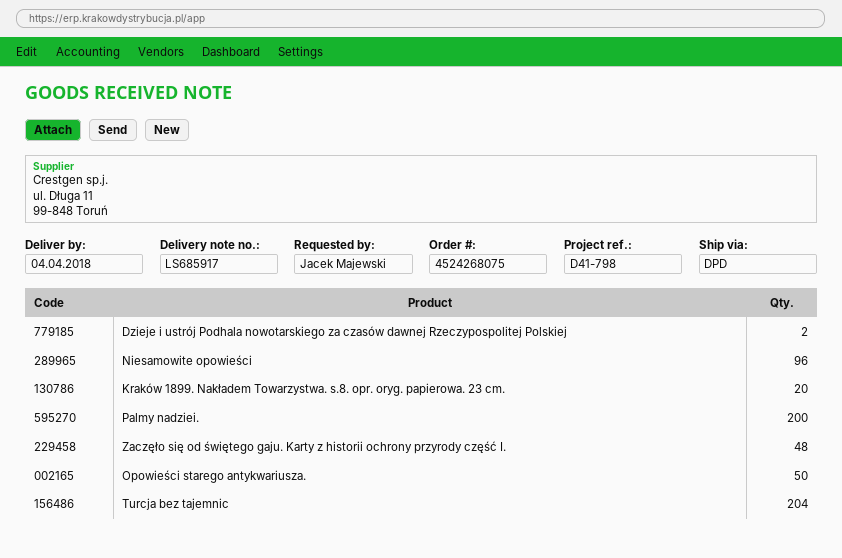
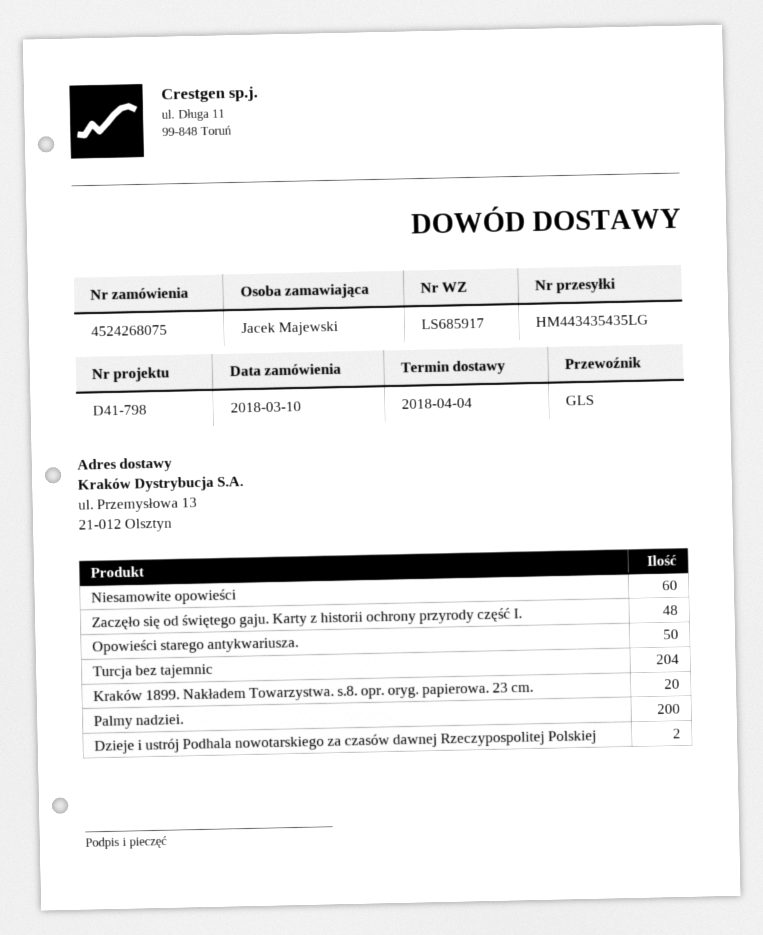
shipping method: DPD -> GLS
Niesamowite opowieści: 96 -> 60

